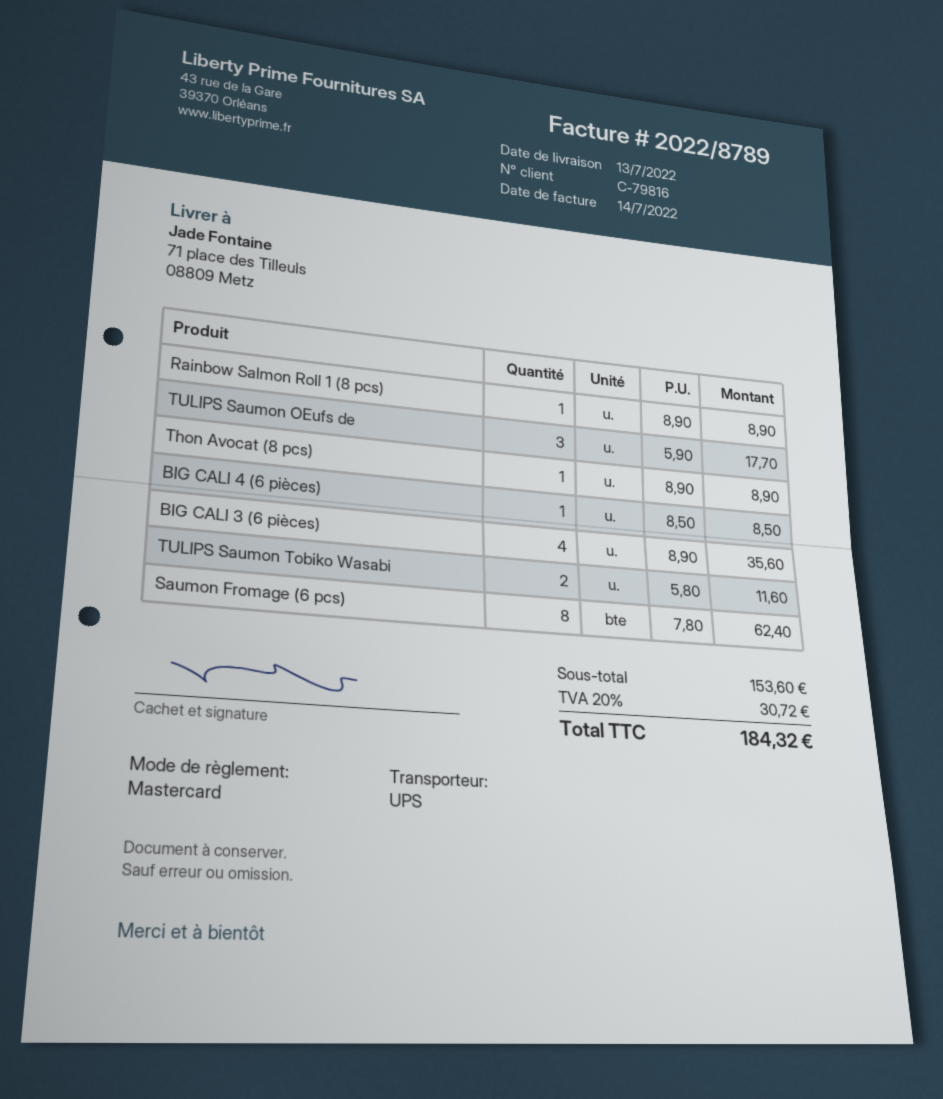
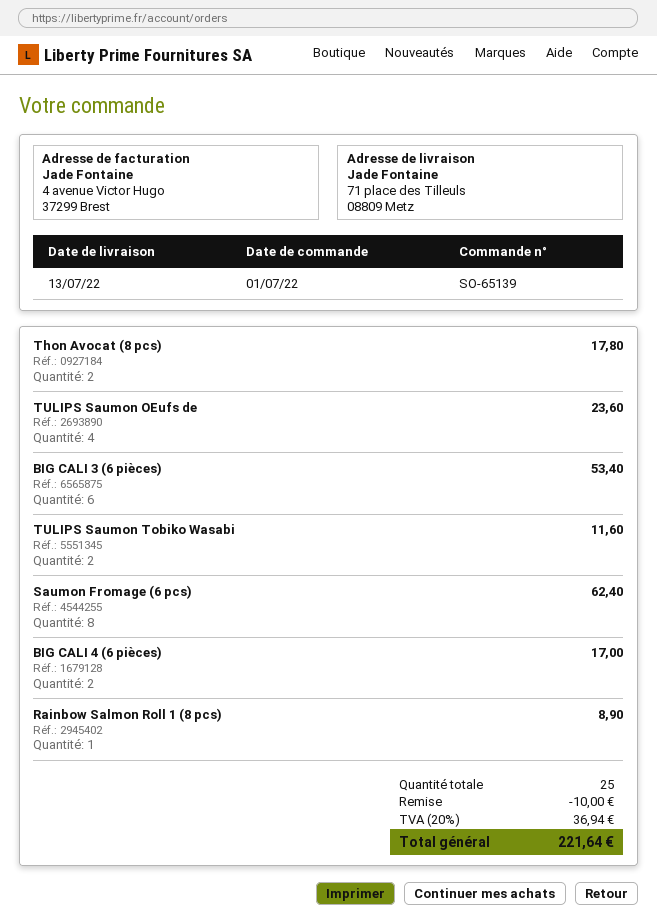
TULIPS Saumon OEufs de: 3 for 17.70 -> 4 for 23.60
Thon Avocat (8 pcs): 1 for 8.90 -> 2 for 17.80
BIG CALI 4 (6 pièces): 1 for 8.50 -> 2 for 17.00
BIG CALI 3 (6 pièces): 4 for 35.60 -> 6 for 53.40
discount: none -> 10.00
tax: 20% = 30.72 -> 20% = 36.94
total: 184.32 -> 221.64

